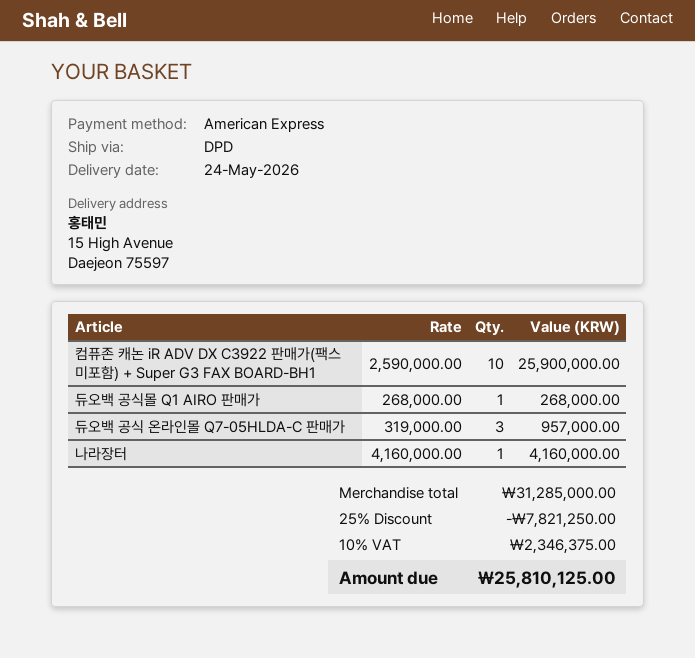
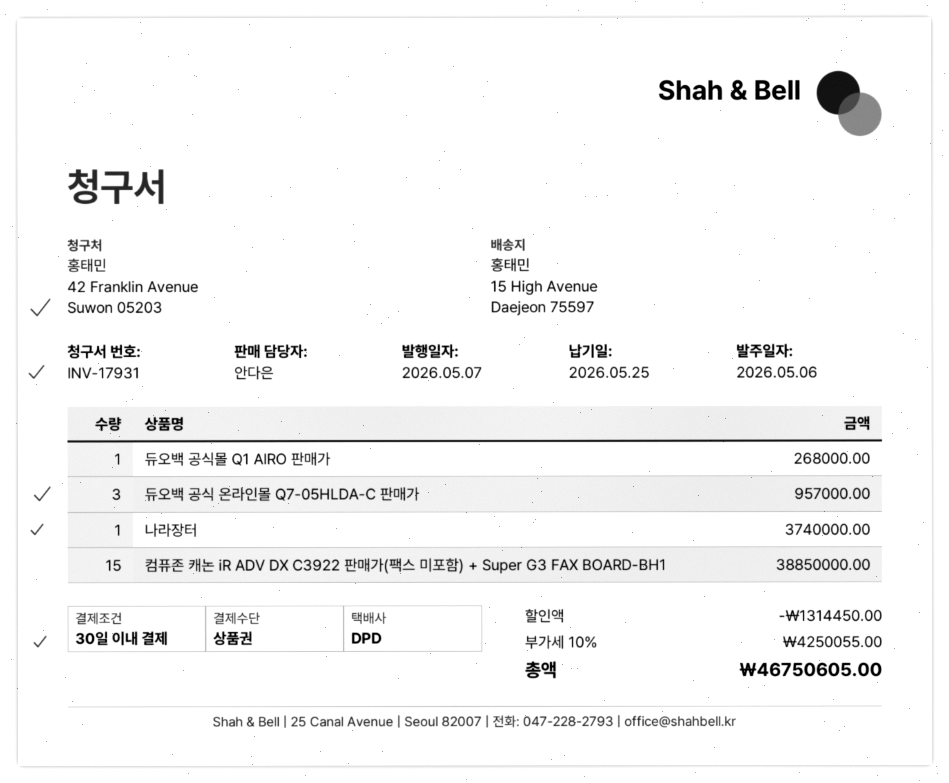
delivery date: 2026-05-24 -> 2026-05-25
payment method: American Express -> gift card
컴퓨존 캐논 iR ADV DX C3922 판매가(팩스 미포함) + Super G3 FAX BOARD-BH1: 10 for 25900000.00 -> 15 for 38850000.00
나라장터: 1 for 4160000.00 -> 1 for 3740000.00
discount: 7821250.00 -> 1314450.00
tax: 10% = 2346375.00 -> 10% = 4250055.00
total: 25810125.00 -> 46750605.00

